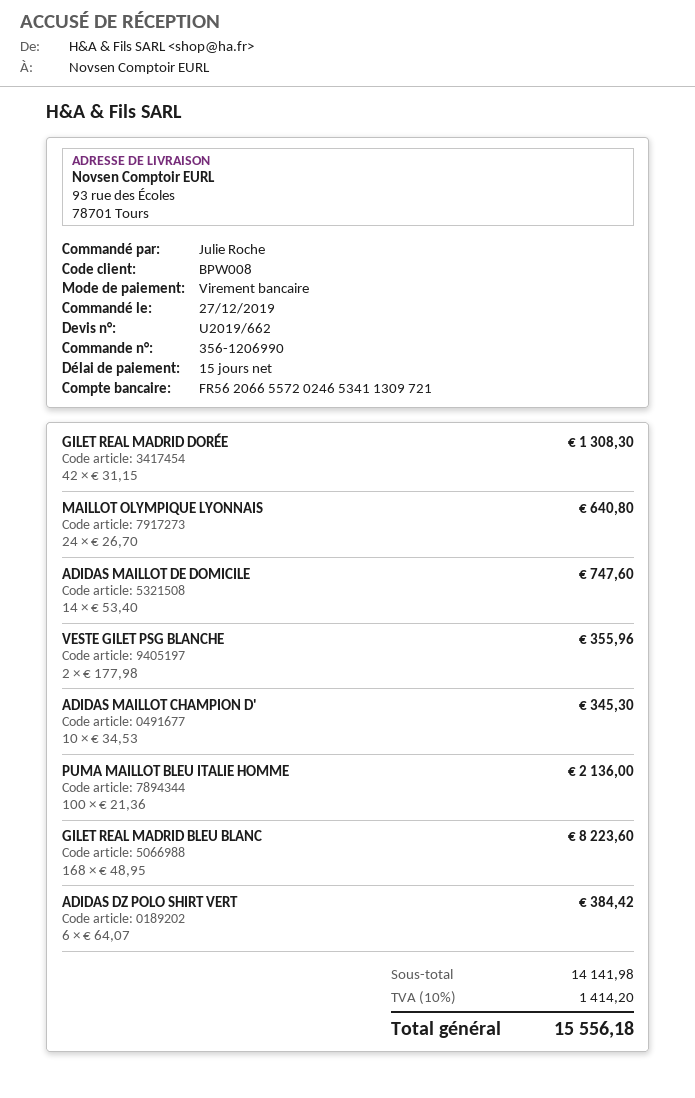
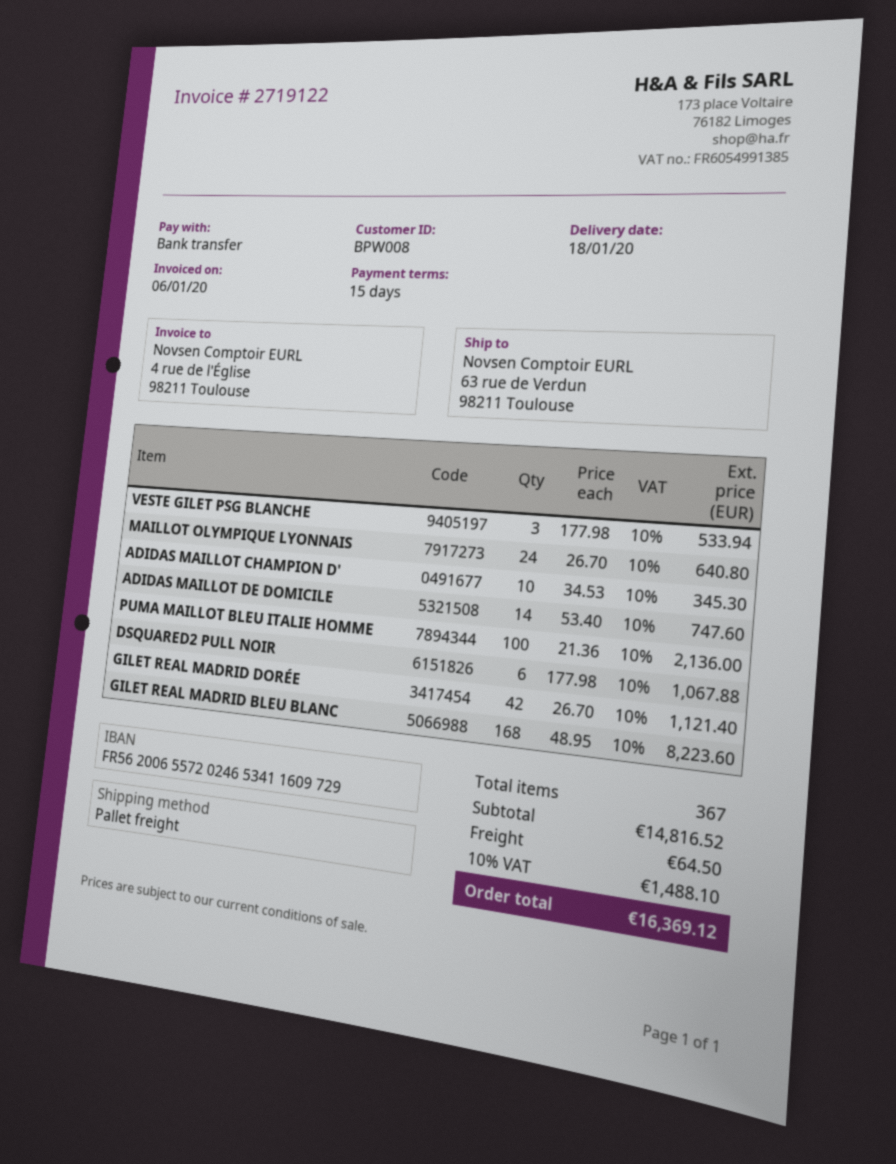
bank account: FR5620665572024653411309721 -> FR5620065572024653411609729
ship to: 93 rue des Écoles, 78701 Tours -> 63 rue de Verdun, 98211 Toulouse
GILET REAL MADRID DORÉE: 42 x 31.15 = 1308.30 -> 42 x 26.70 = 1121.40
VESTE GILET PSG BLANCHE: 2 x 177.98 = 355.96 -> 3 x 177.98 = 533.94
ADIDAS DZ POLO SHIRT VERT: 6 x 64.07 = 384.42 -> none
DSQUARED2 PULL NOIR: none -> 6 x 177.98 = 1067.88
subtotal: 14141.98 -> 14816.52
shipping: none -> 64.50
tax: 10% = 1414.20 -> 10% = 1488.10
total: 15556.18 -> 16369.12

